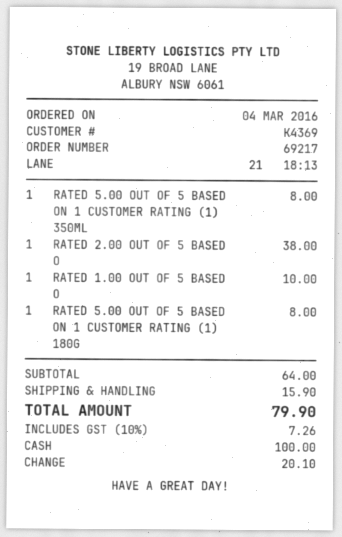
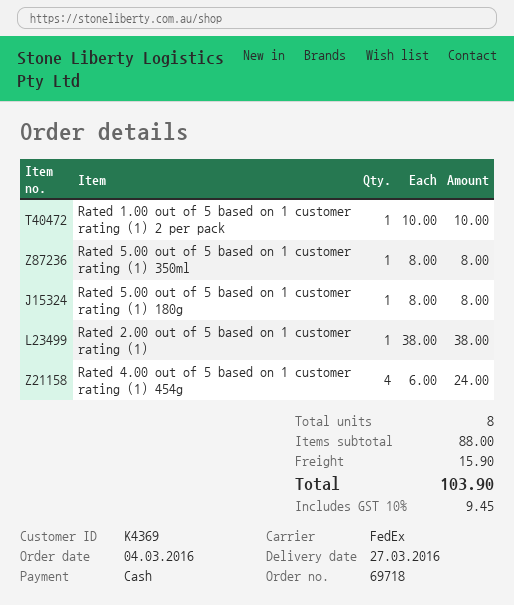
order number: 69217 -> 69718
Rated 4.00 out of 5 based on 1 customer rating (1) 454g: none -> 4 x 6.00 = 24.00
subtotal: 64.00 -> 88.00
tax: 10% = 7.26 -> 10% = 9.45
total: 79.90 -> 103.90

